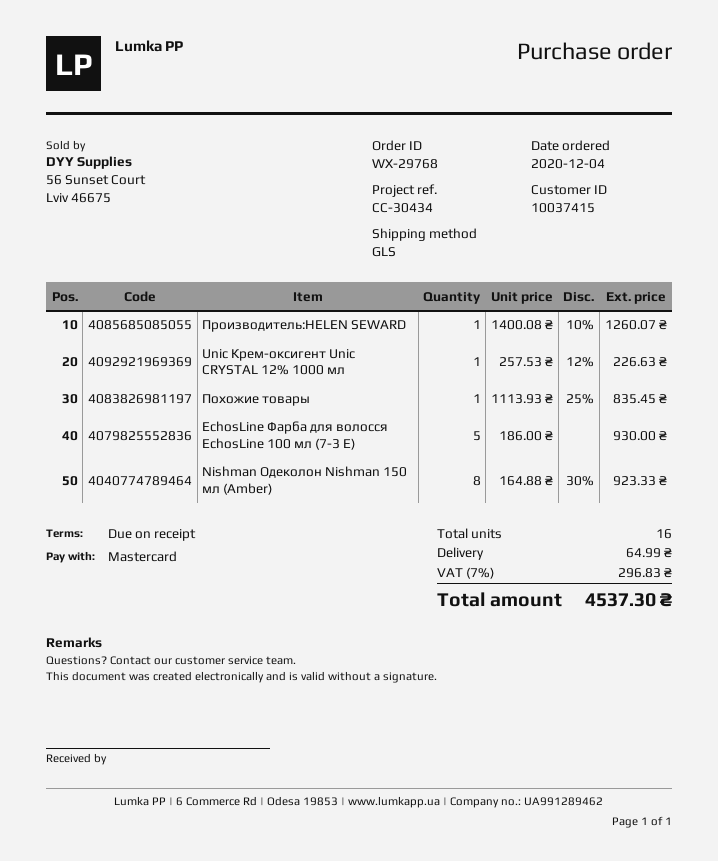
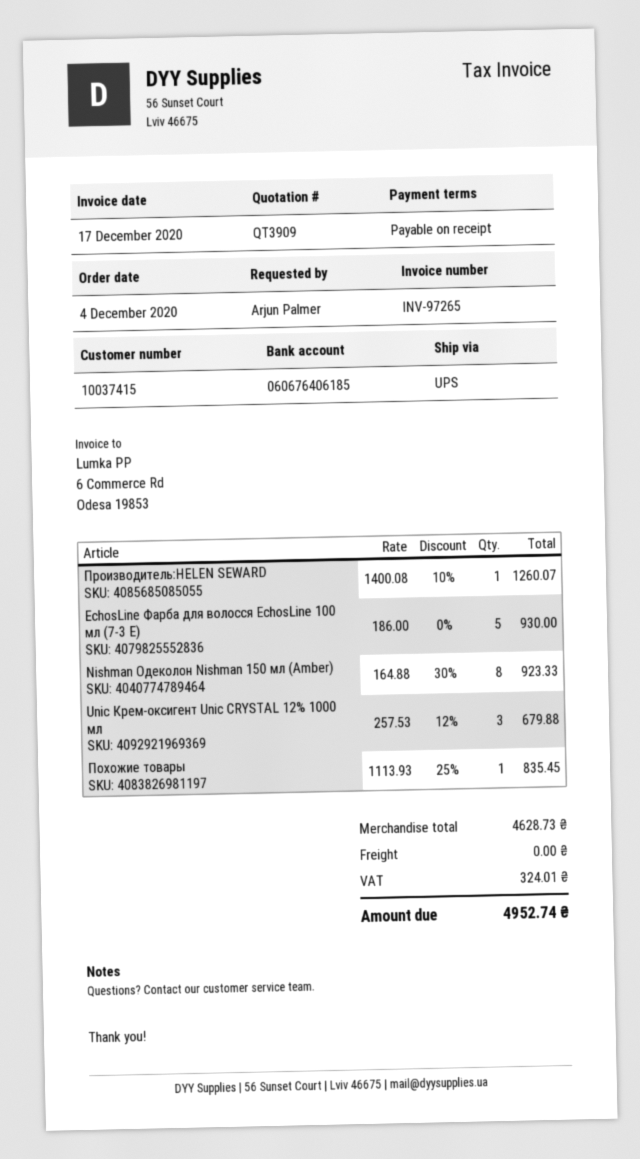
shipping method: GLS -> UPS
Unic Крем-оксигент Unic CRYSTAL 12% 1000 мл: 1 x 257.53 - 12% = 226.63 -> 3 x 257.53 - 12% = 679.88
shipping: 64.99 -> 0.00
tax: 296.83 -> 324.01
total: 4537.30 -> 4952.74

